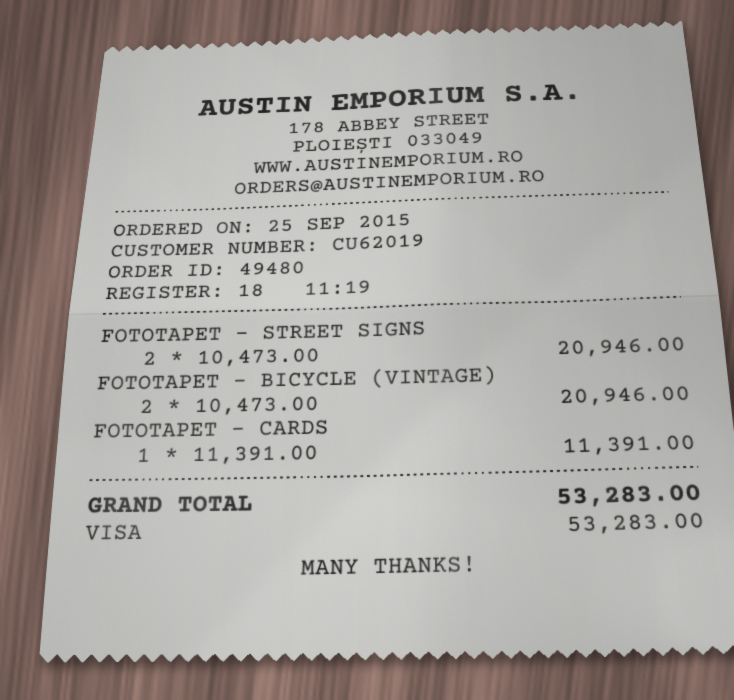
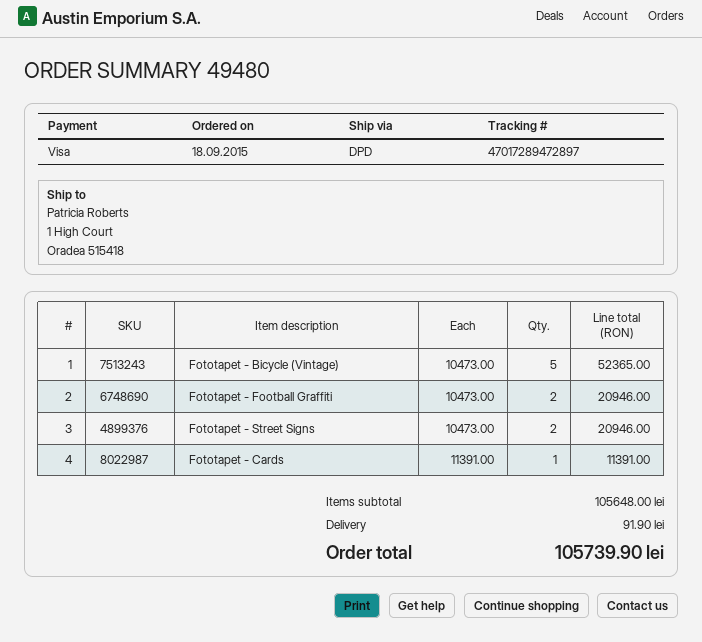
order date: 2015-09-25 -> 2015-09-18
FOTOTAPET - BICYCLE (VINTAGE): 2 x 10473.00 = 20946.00 -> 5 x 10473.00 = 52365.00
Fototapet - Football Graffiti: none -> 2 x 10473.00 = 20946.00
shipping: none -> 91.90
total: 53283.00 -> 105739.90

